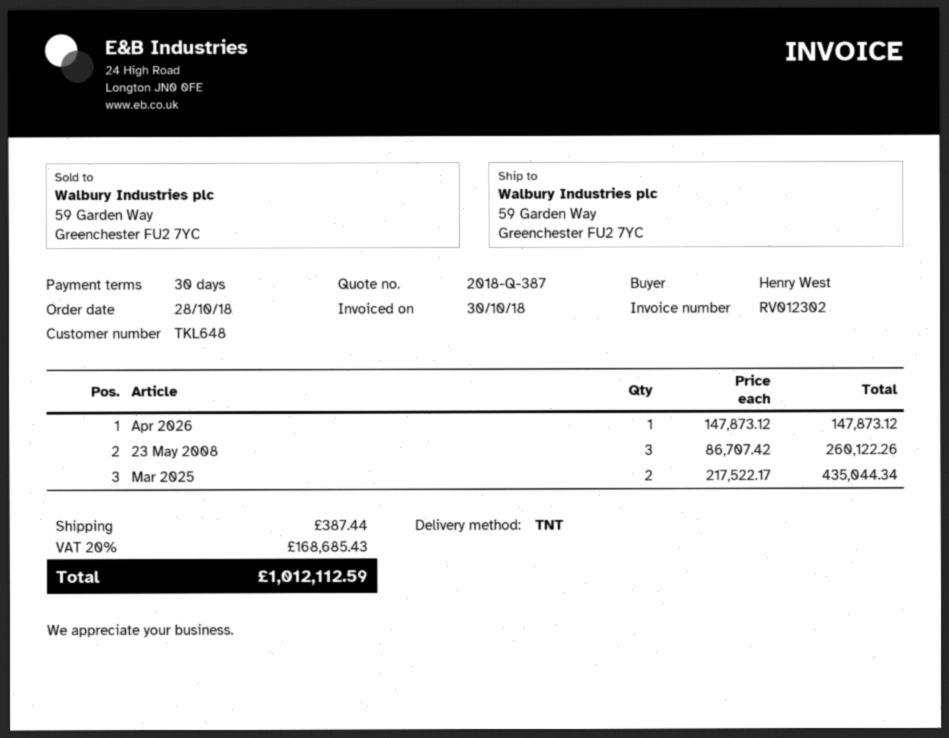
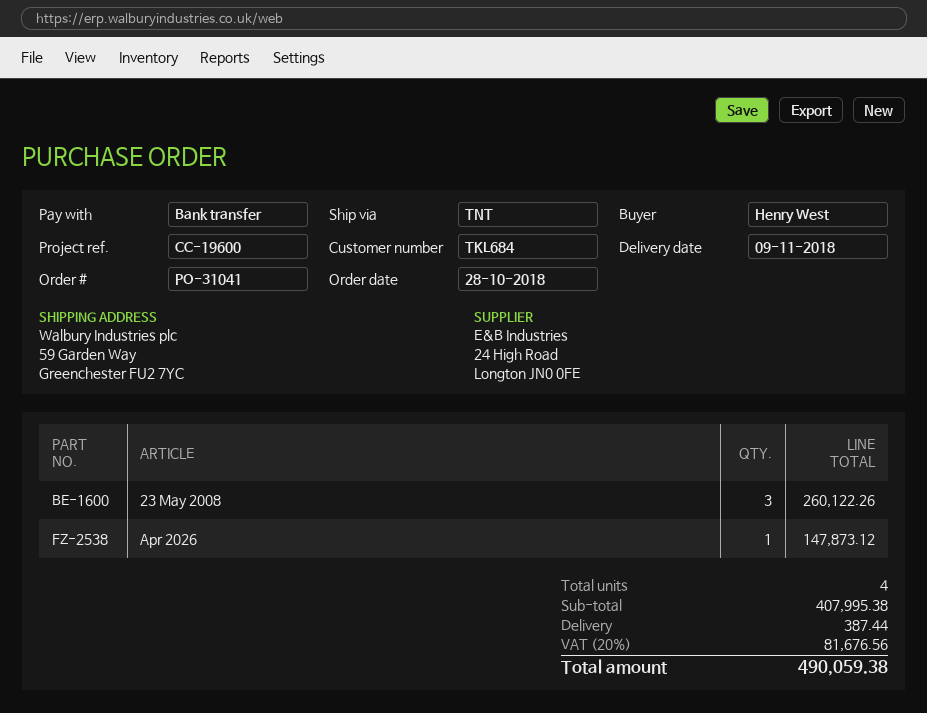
customer number: TKL648 -> TKL684
Mar 2025: 2 for 435044.34 -> none
tax: 20% = 168685.43 -> 20% = 81676.56
total: 1012112.59 -> 490059.38

